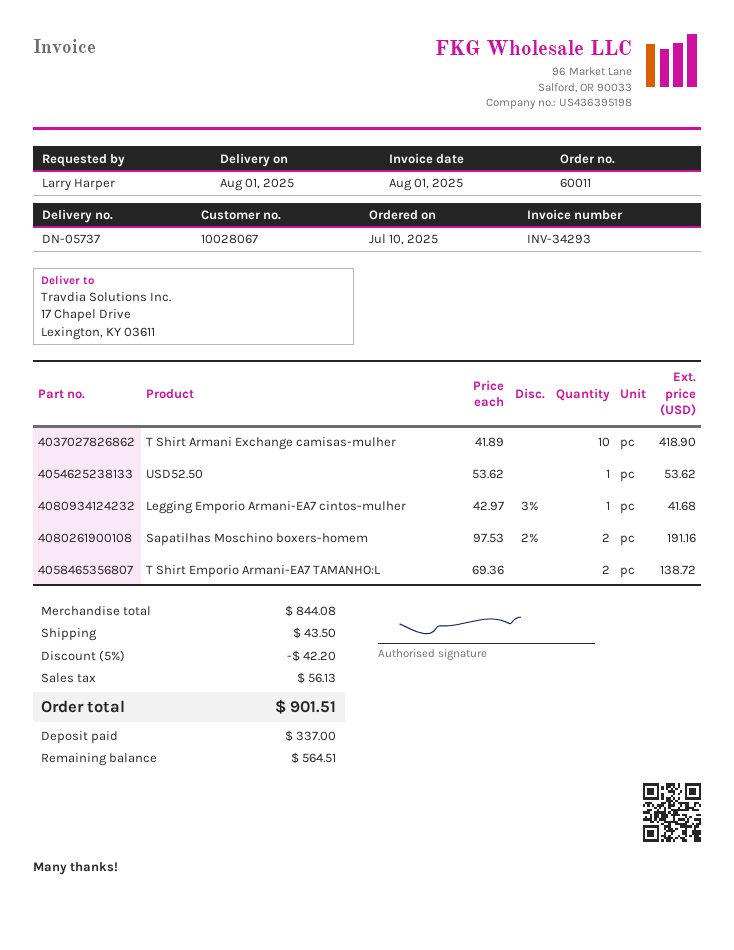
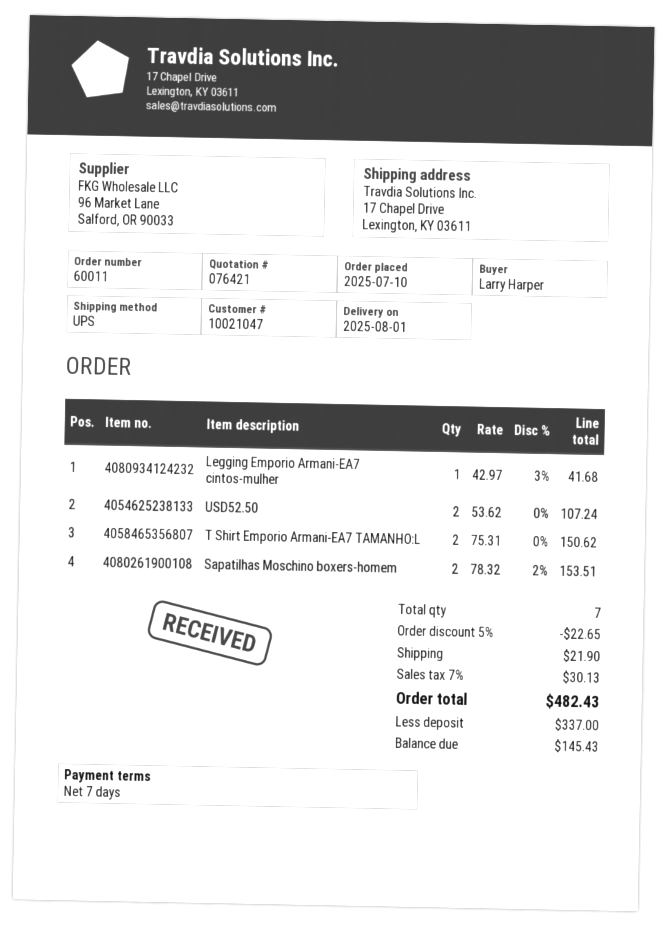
customer number: 10028067 -> 10021047
T Shirt Armani Exchange camisas-mulher: 10 x 41.89 = 418.90 -> none
USD52.50: 1 x 53.62 = 53.62 -> 2 x 53.62 = 107.24
Sapatilhas Moschino boxers-homem: 2 x 97.53 - 2% = 191.16 -> 2 x 78.32 - 2% = 153.51
T Shirt Emporio Armani-EA7 TAMANHO:L: 2 x 69.36 = 138.72 -> 2 x 75.31 = 150.62
discount: 5% = 42.20 -> 5% = 22.65
shipping: 43.50 -> 21.90
tax: 56.13 -> 30.13
total: 901.51 -> 482.43
balance: 564.51 -> 145.43

